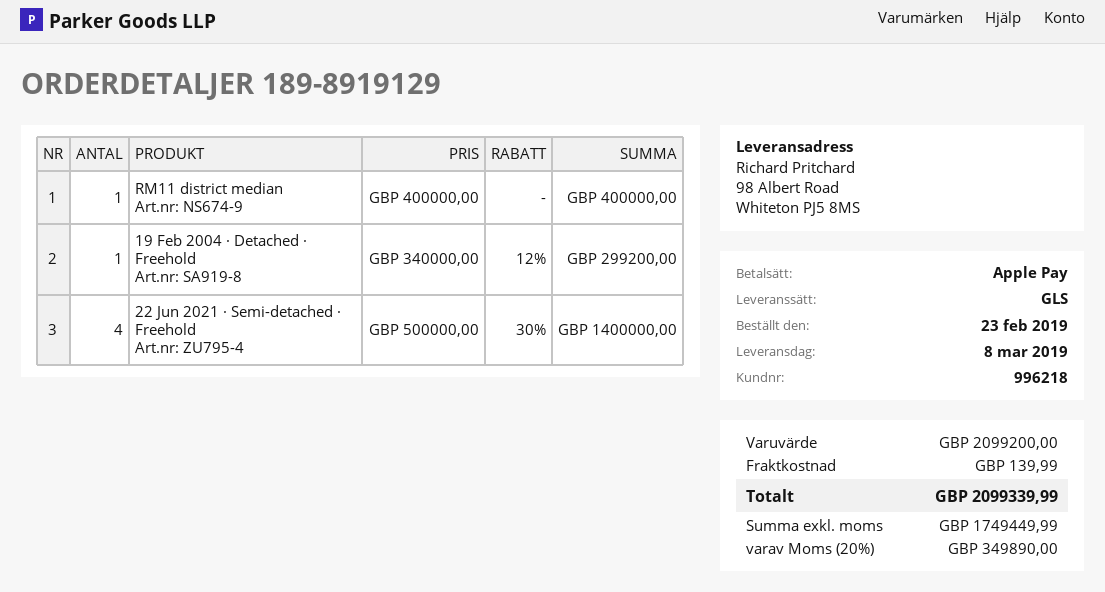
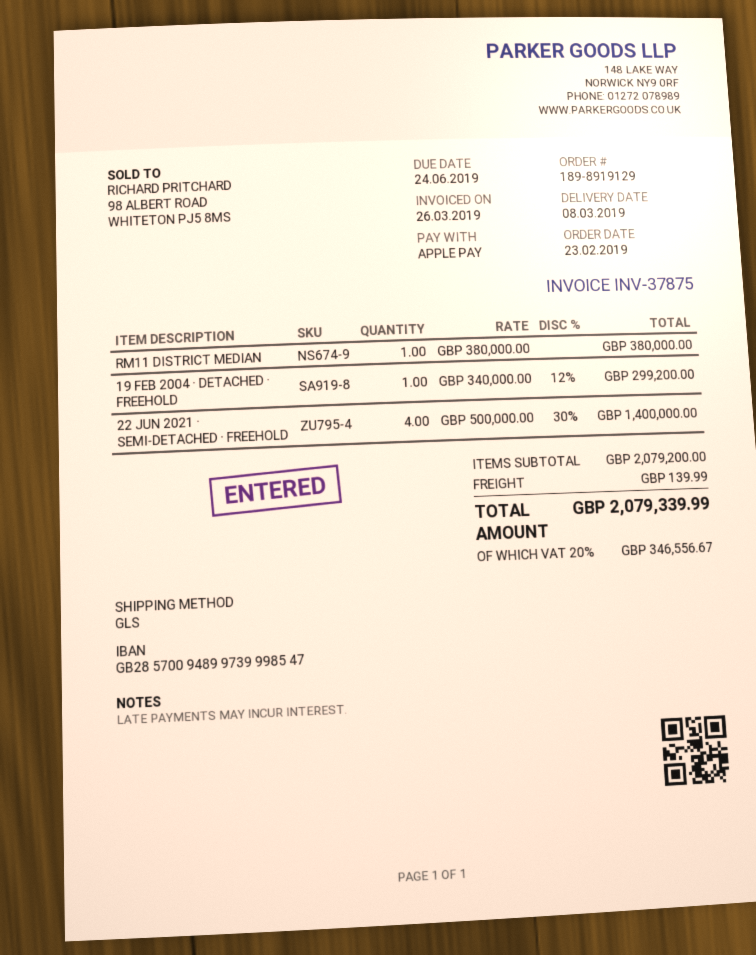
RM11 district median: 1 x 400000.00 = 400000.00 -> 1 x 380000.00 = 380000.00
subtotal: 2099200.00 -> 2079200.00
tax: 20% = 349890.00 -> 20% = 346556.67
total: 2099339.99 -> 2079339.99

